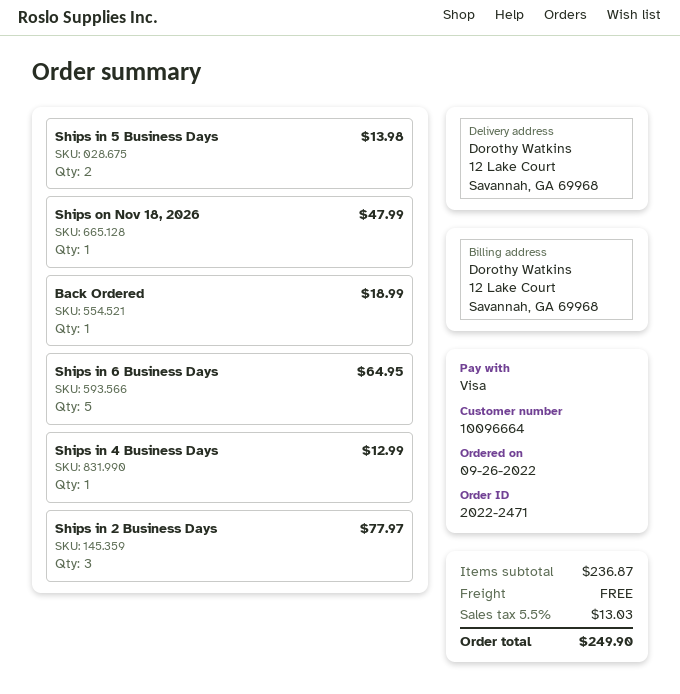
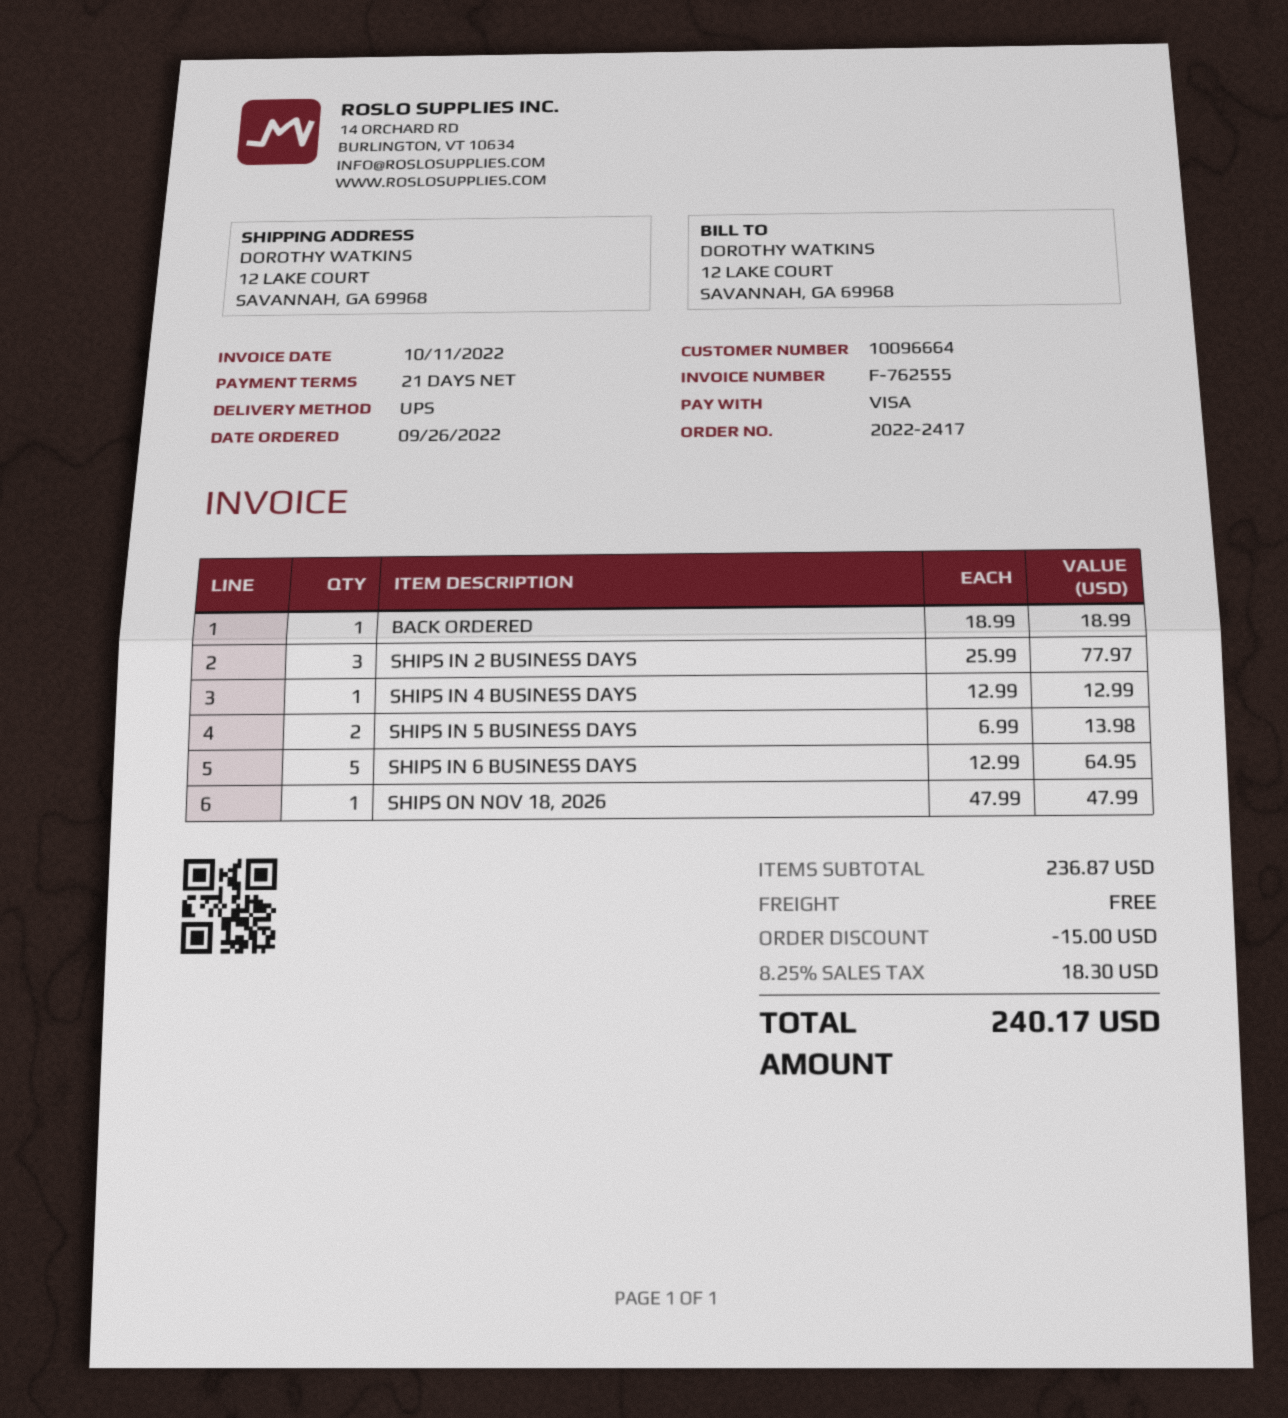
order number: 2022-2471 -> 2022-2417
discount: none -> 15.00
tax: 5.5% = 13.03 -> 8.25% = 18.30
total: 249.90 -> 240.17

